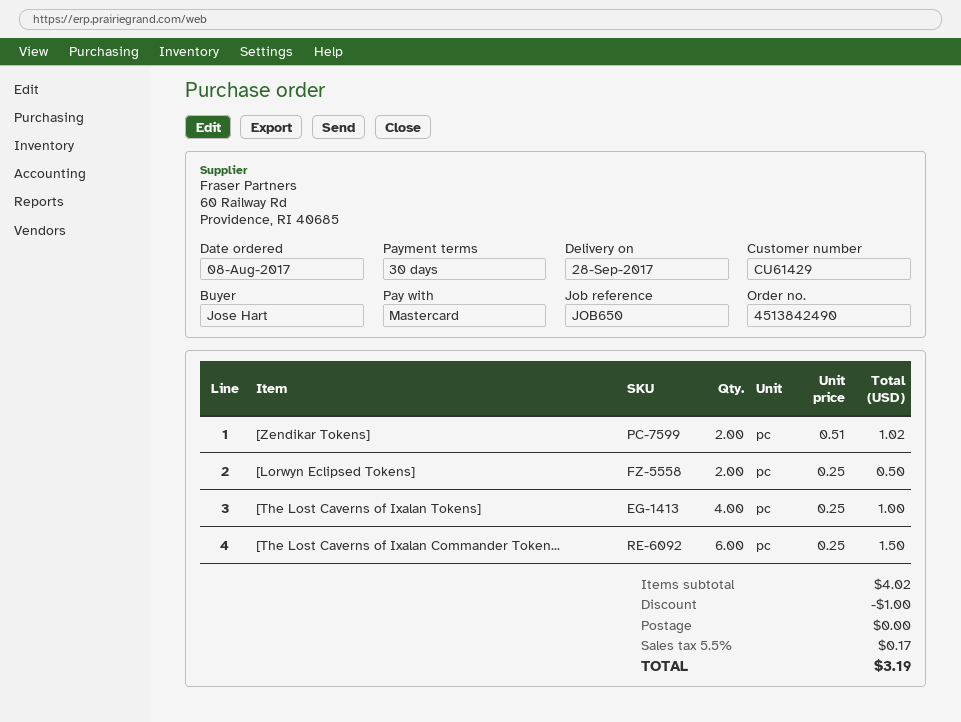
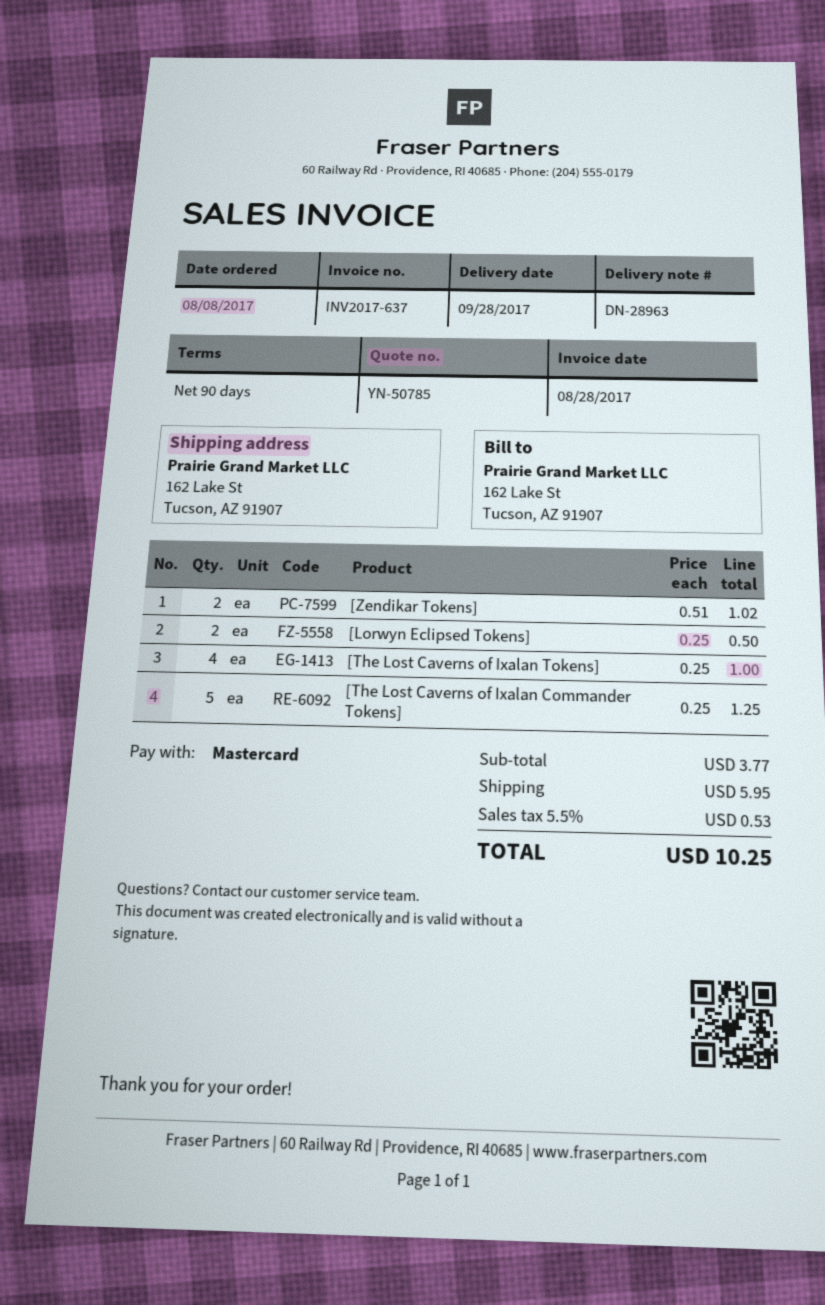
payment terms: 30 days -> 90 days
[The Lost Caverns of Ixalan Commander Token...: 6 x 0.25 = 1.50 -> 5 x 0.25 = 1.25
subtotal: 4.02 -> 3.77
discount: 1.00 -> none
shipping: 0.00 -> 5.95
tax: 5.5% = 0.17 -> 5.5% = 0.53
total: 3.19 -> 10.25

